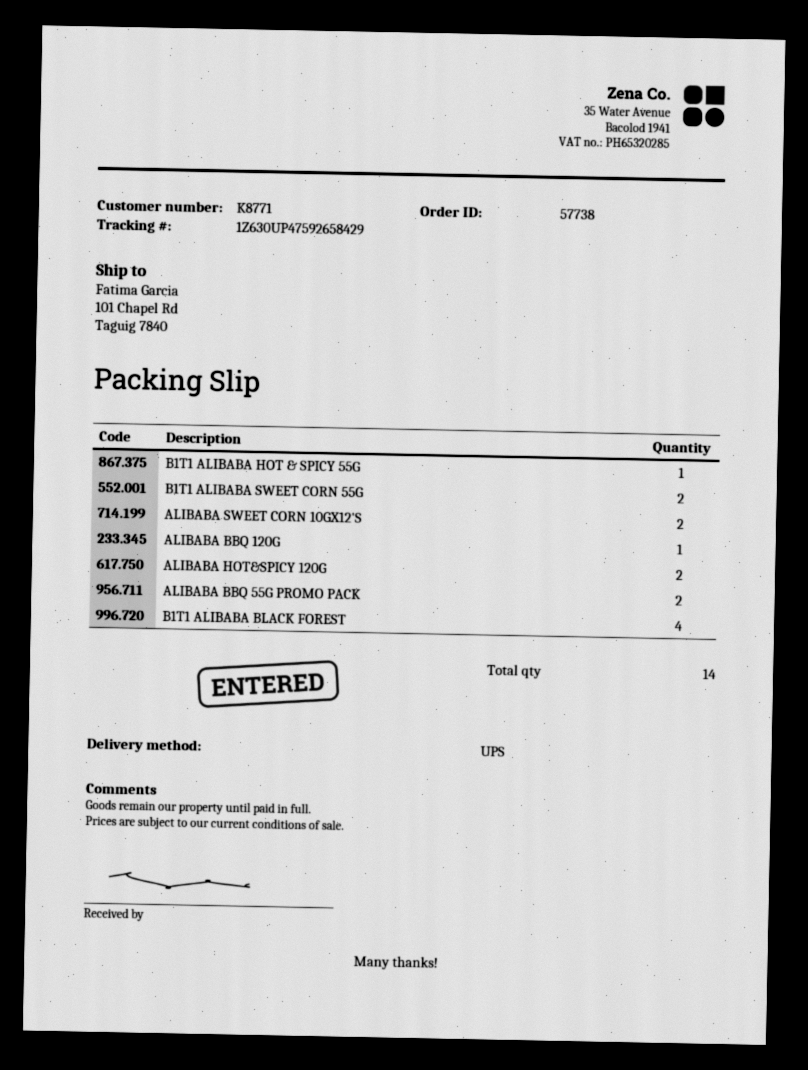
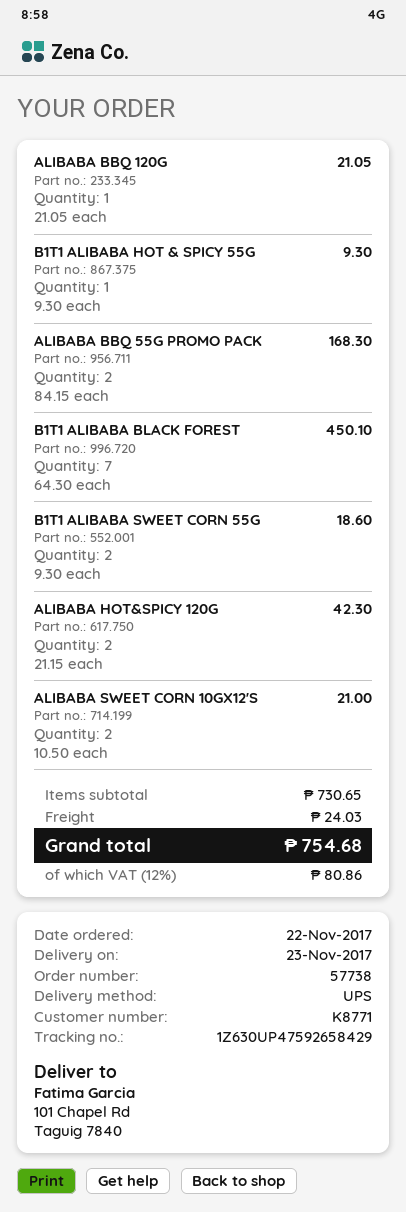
B1T1 ALIBABA BLACK FOREST: 4 -> 7

